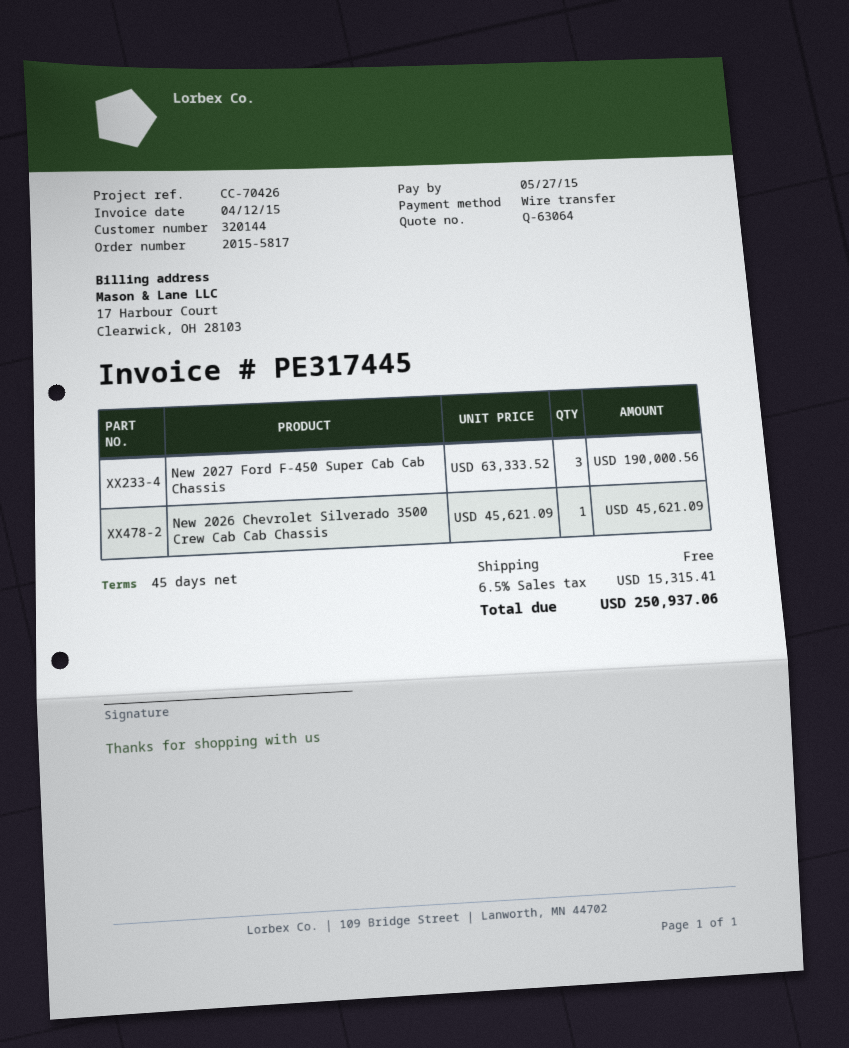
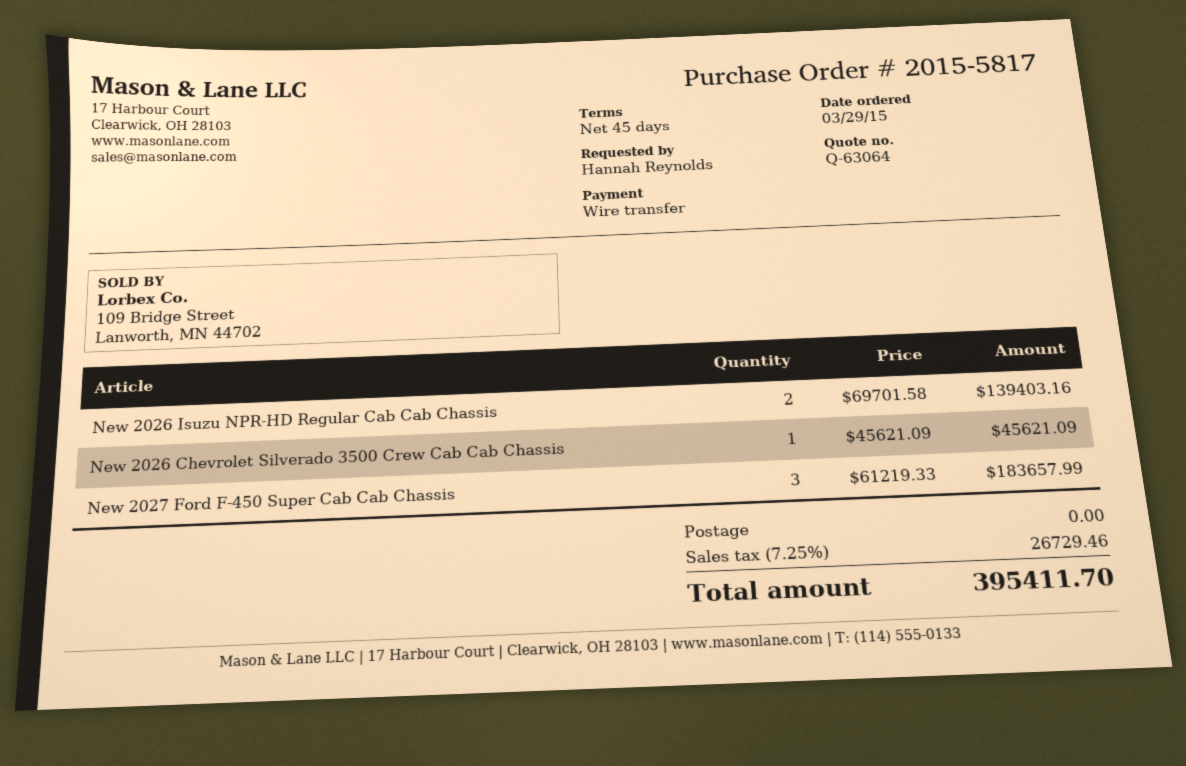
New 2027 Ford F-450 Super Cab Cab Chassis: 3 x 63333.52 = 190000.56 -> 3 x 61219.33 = 183657.99
New 2026 Isuzu NPR-HD Regular Cab Cab Chassis: none -> 2 x 69701.58 = 139403.16
tax: 6.5% = 15315.41 -> 7.25% = 26729.46
total: 250937.06 -> 395411.70

